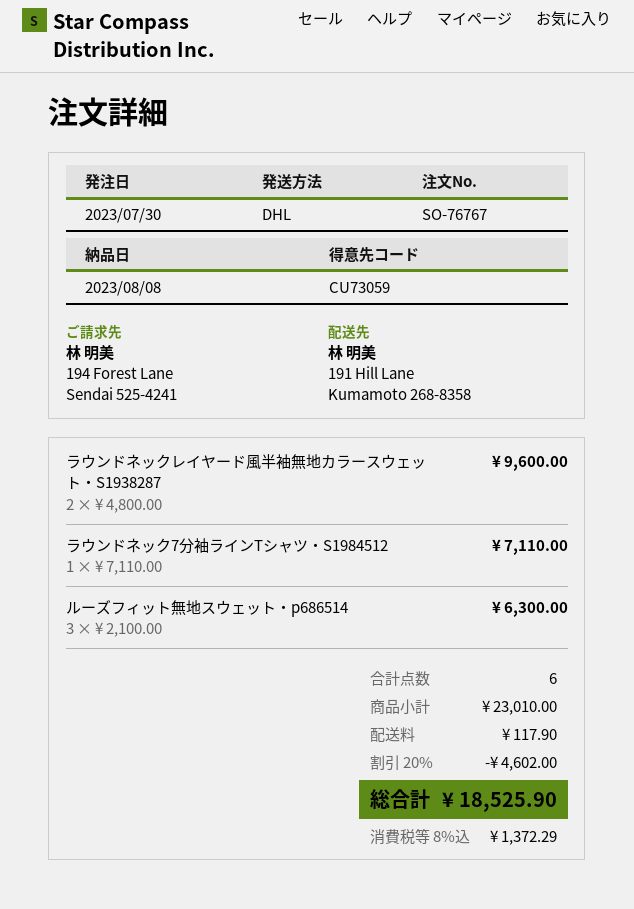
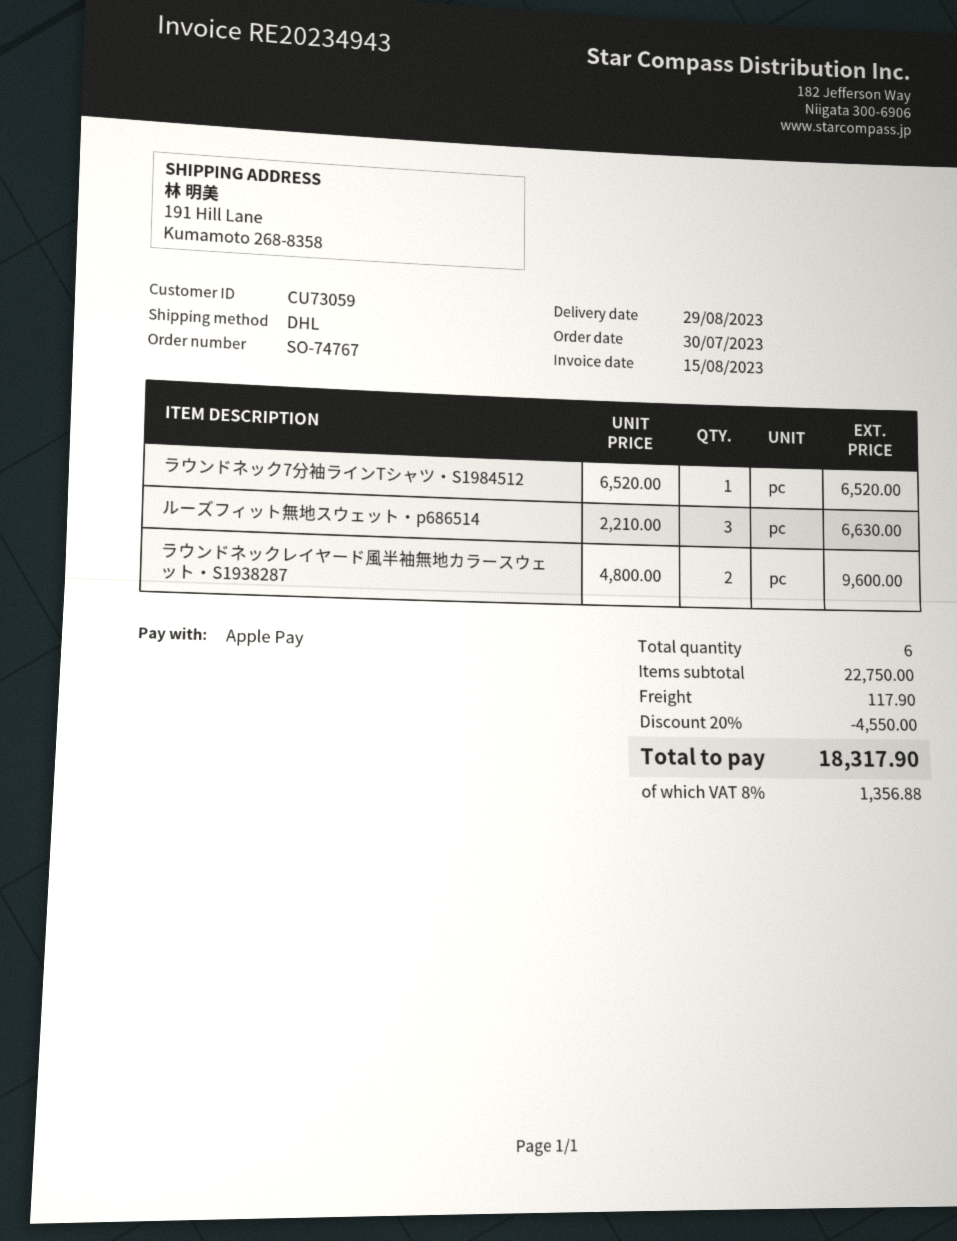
order number: SO-76767 -> SO-74767
delivery date: 2023-08-08 -> 2023-08-29
ラウンドネック7分袖ラインTシャツ・S1984512: 1 x 7110.00 = 7110.00 -> 1 x 6520.00 = 6520.00
ルーズフィット無地スウェット・p686514: 3 x 2100.00 = 6300.00 -> 3 x 2210.00 = 6630.00
subtotal: 23010.00 -> 22750.00
discount: 20% = 4602.00 -> 20% = 4550.00
tax: 8% = 1372.29 -> 8% = 1356.88
total: 18525.90 -> 18317.90

